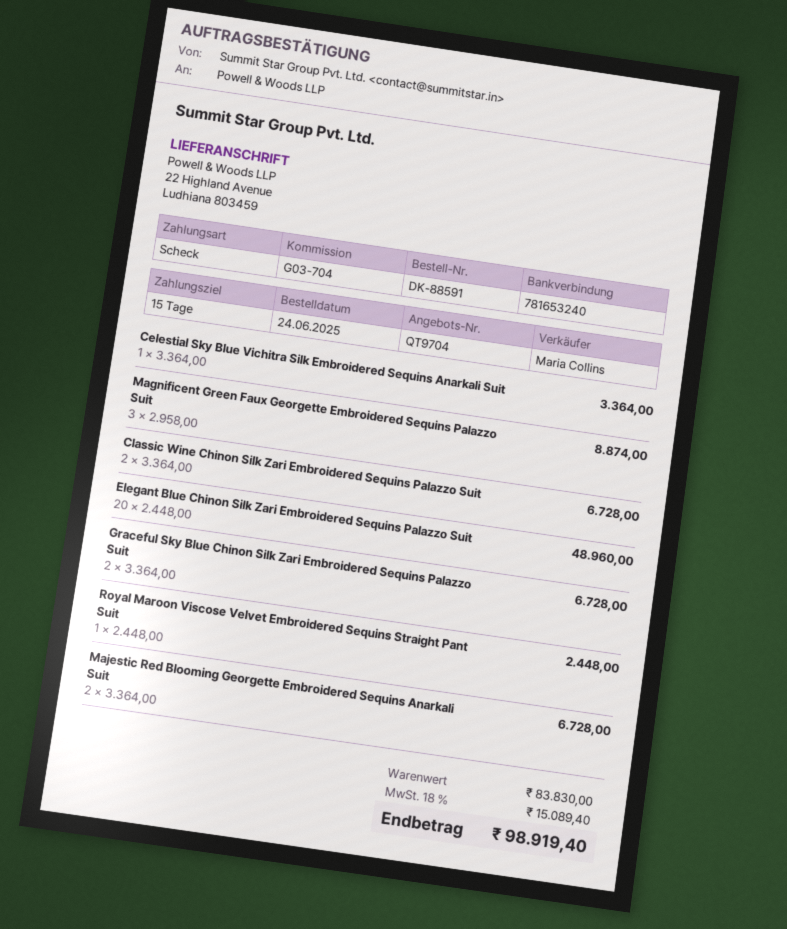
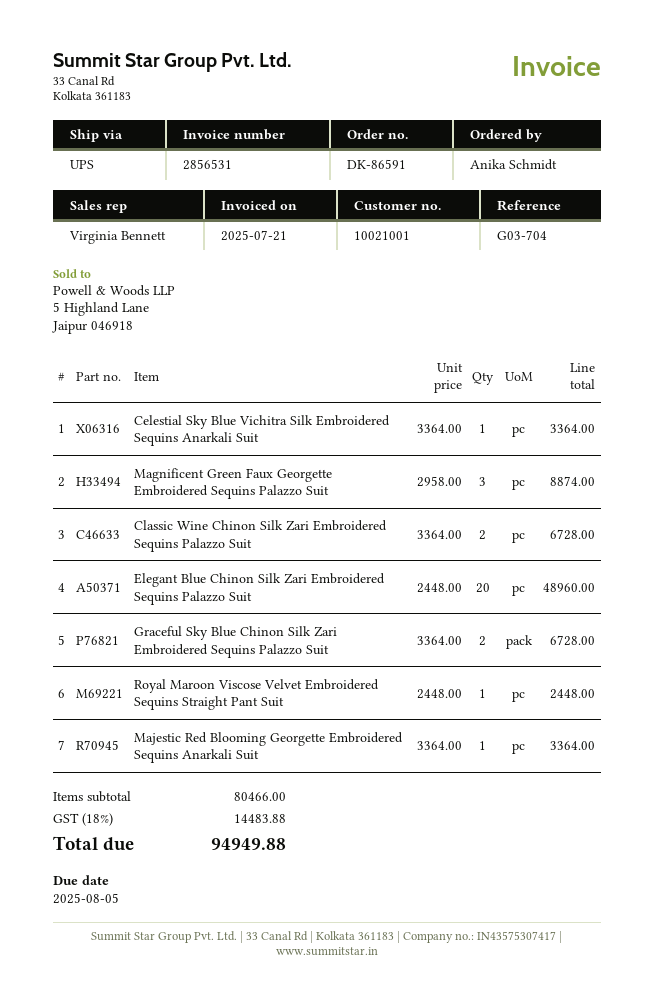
order number: DK-88591 -> DK-86591
sales rep: Maria Collins -> Virginia Bennett
Majestic Red Blooming Georgette Embroidered Sequins Anarkali Suit: 2 x 3364.00 = 6728.00 -> 1 x 3364.00 = 3364.00
subtotal: 83830.00 -> 80466.00
tax: 18% = 15089.40 -> 18% = 14483.88
total: 98919.40 -> 94949.88

